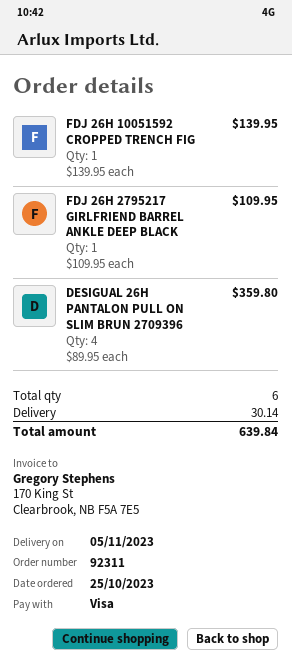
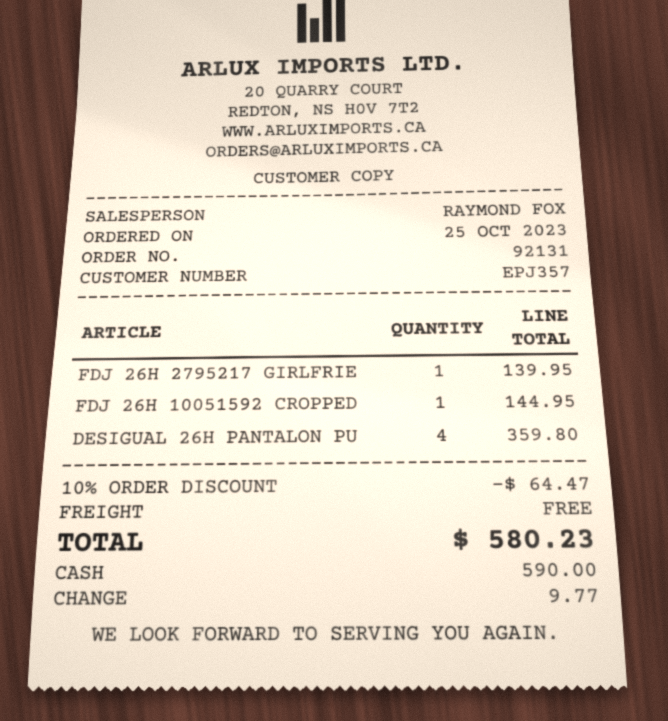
order number: 92311 -> 92131
payment method: Visa -> cash
FDJ 26H 10051592 CROPPED TRENCH FIG: 1 for 139.95 -> 1 for 144.95
FDJ 26H 2795217 GIRLFRIEND BARREL ANKLE DEEP BLACK: 1 for 109.95 -> 1 for 139.95
discount: none -> 10% = 64.47
shipping: 30.14 -> 0.00
total: 639.84 -> 580.23

